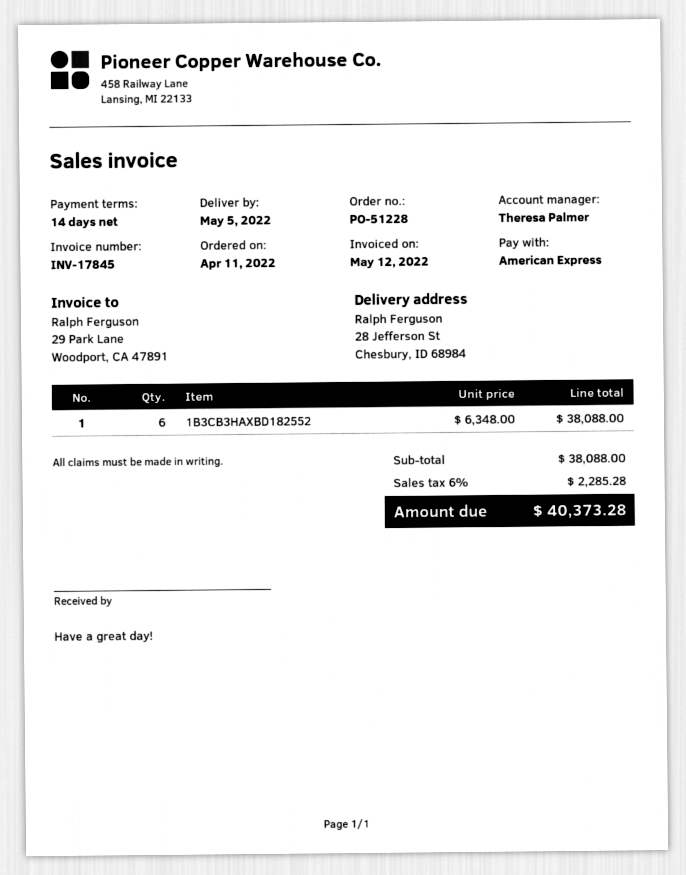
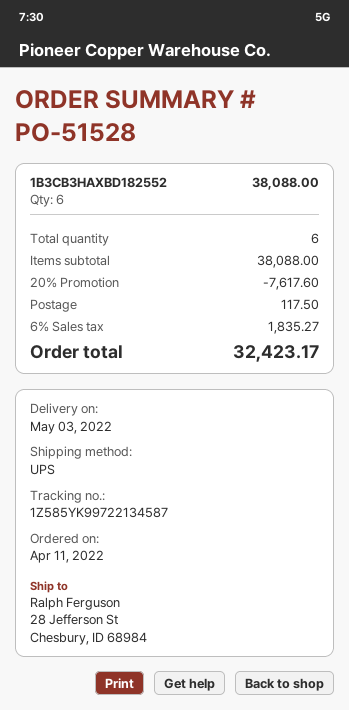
order number: PO-51228 -> PO-51528
delivery date: 2022-05-05 -> 2022-05-03
discount: none -> 20% = 7617.60
shipping: none -> 117.50
tax: 6% = 2285.28 -> 6% = 1835.27
total: 40373.28 -> 32423.17

